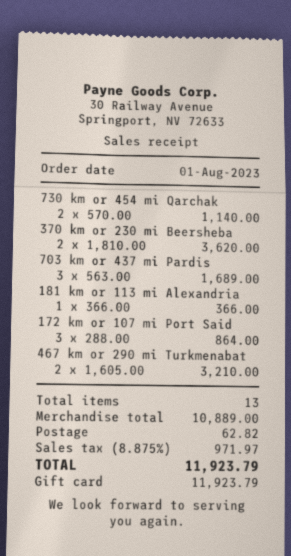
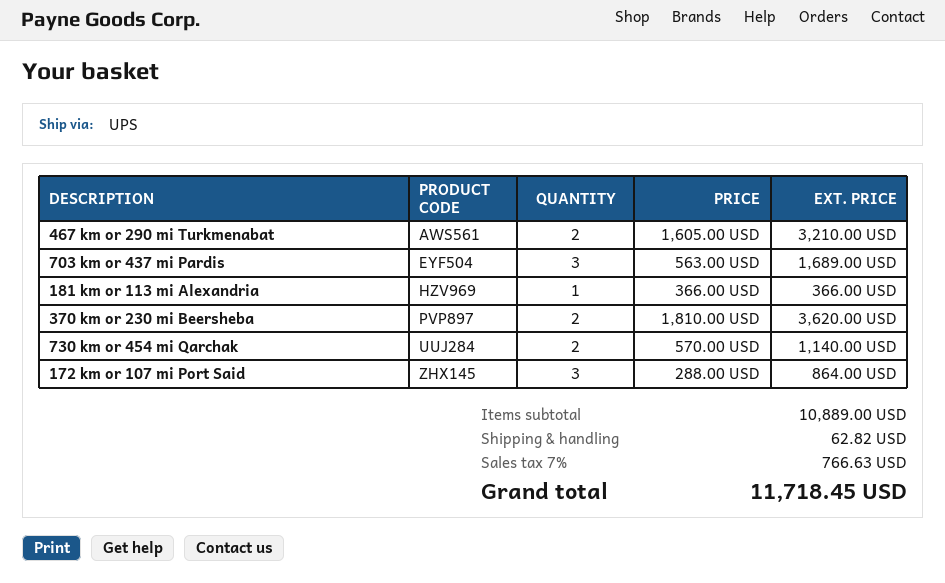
tax: 8.875% = 971.97 -> 7% = 766.63
total: 11923.79 -> 11718.45

